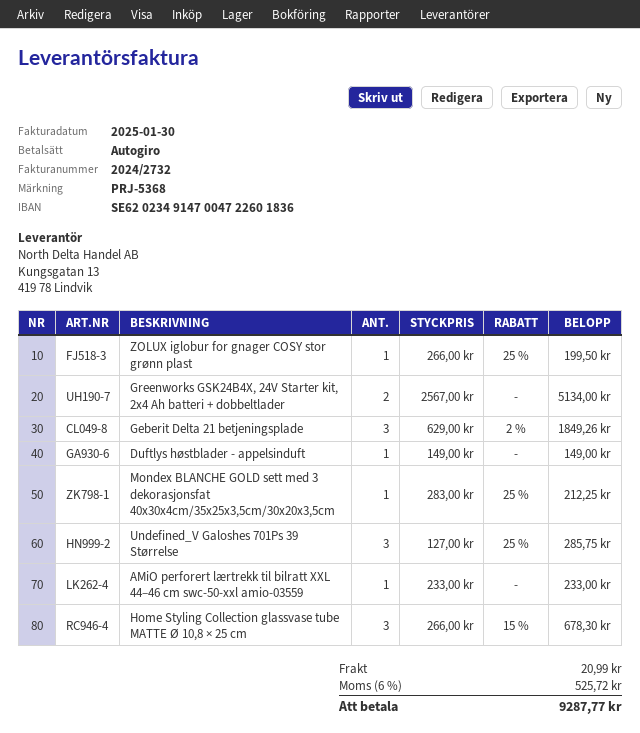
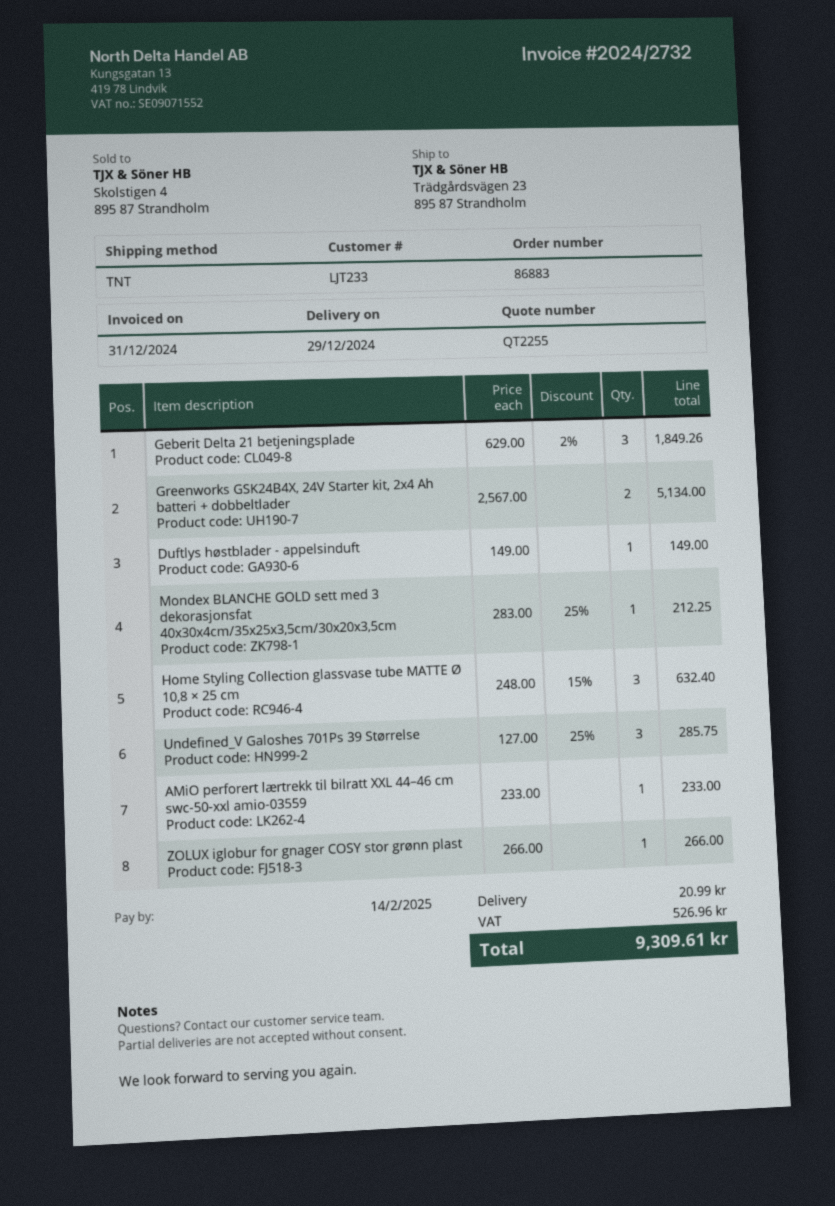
invoice date: 2025-01-30 -> 2024-12-31
ZOLUX iglobur for gnager COSY stor grønn plast: 1 x 266.00 - 25% = 199.50 -> 1 x 266.00 = 266.00
Home Styling Collection glassvase tube MATTE Ø 10,8 × 25 cm: 3 x 266.00 - 15% = 678.30 -> 3 x 248.00 - 15% = 632.40
tax: 525.72 -> 526.96
total: 9287.77 -> 9309.61

